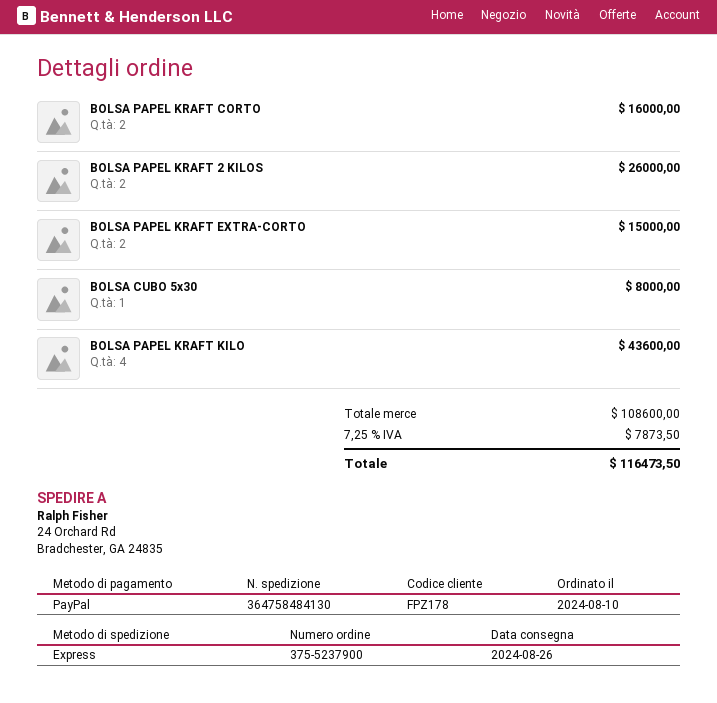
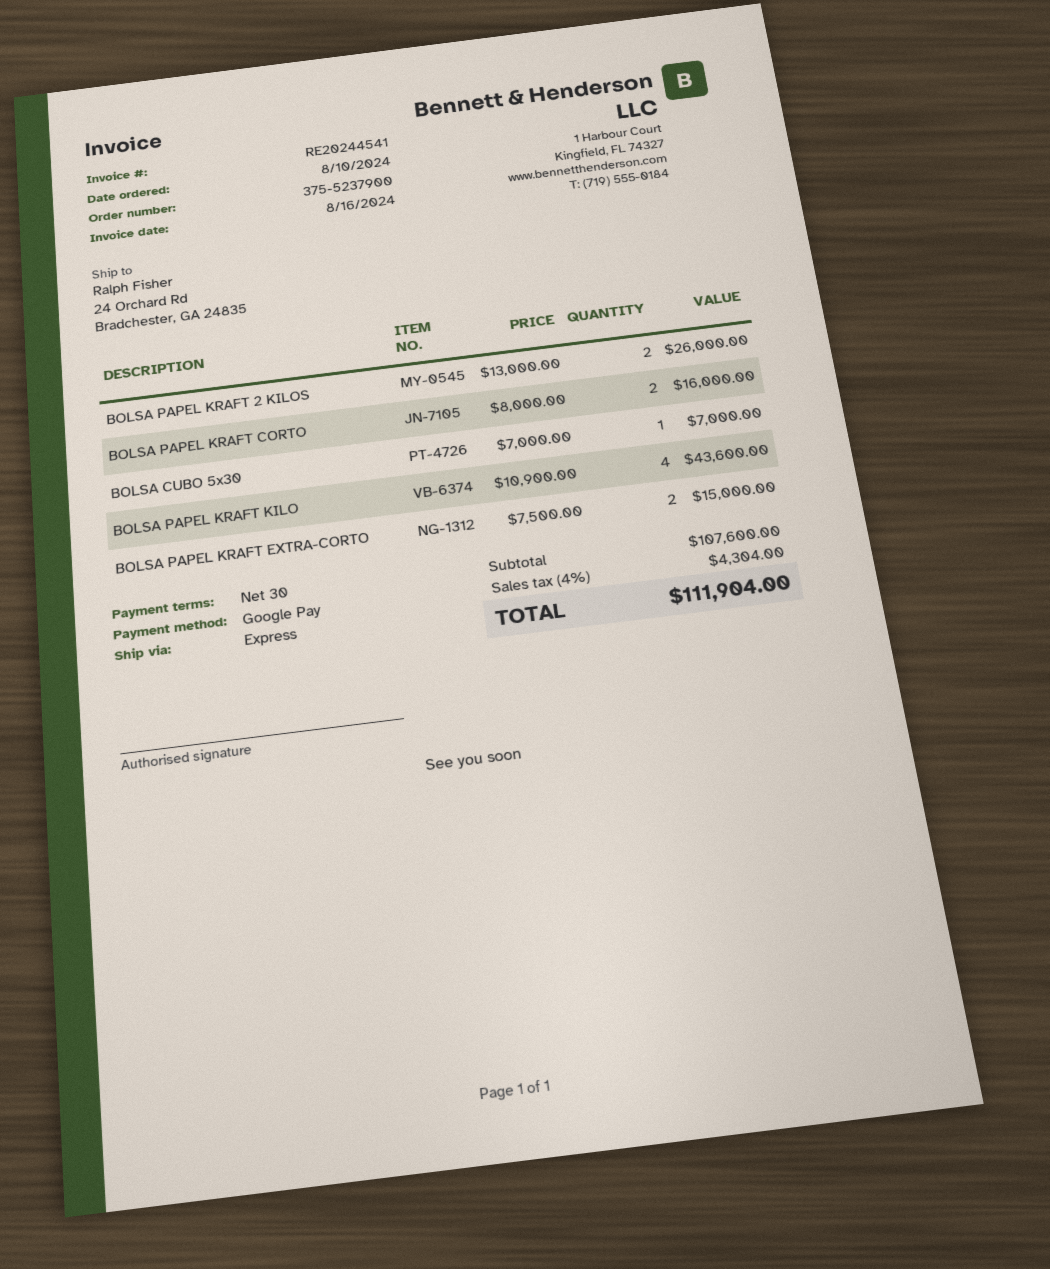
payment method: PayPal -> Google Pay
BOLSA CUBO 5x30: 1 for 8000.00 -> 1 for 7000.00
subtotal: 108600.00 -> 107600.00
tax: 7.25% = 7873.50 -> 4% = 4304.00
total: 116473.50 -> 111904.00

